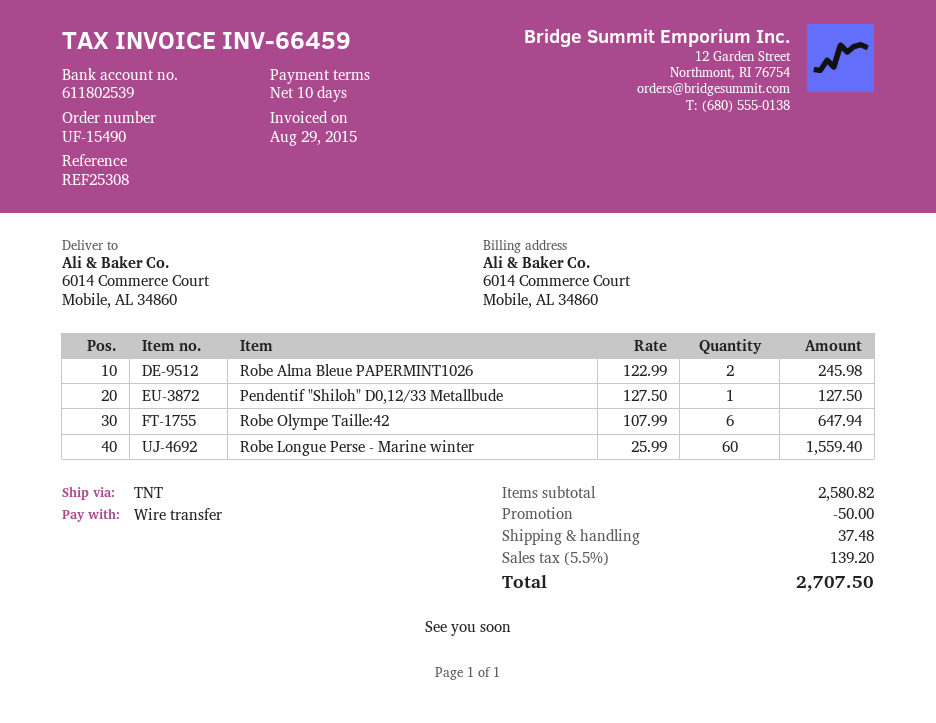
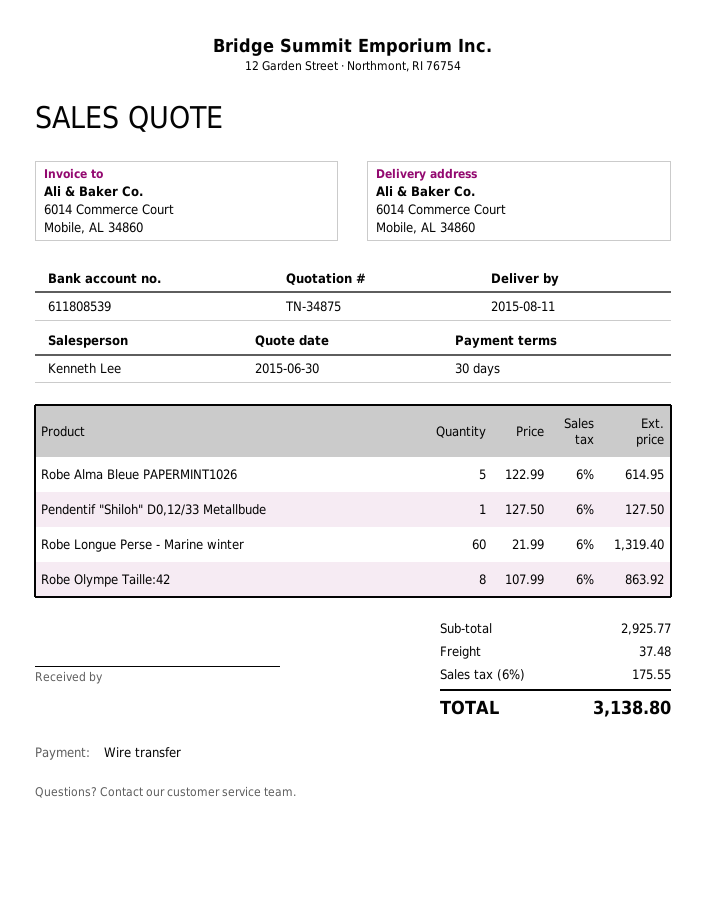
payment terms: 10 days -> 30 days
bank account: 611802539 -> 611808539
Robe Alma Bleue PAPERMINT1026: 2 x 122.99 = 245.98 -> 5 x 122.99 = 614.95
Robe Olympe Taille:42: 6 x 107.99 = 647.94 -> 8 x 107.99 = 863.92
Robe Longue Perse - Marine winter: 60 x 25.99 = 1559.40 -> 60 x 21.99 = 1319.40
subtotal: 2580.82 -> 2925.77
discount: 50.00 -> none
tax: 5.5% = 139.20 -> 6% = 175.55
total: 2707.50 -> 3138.80

